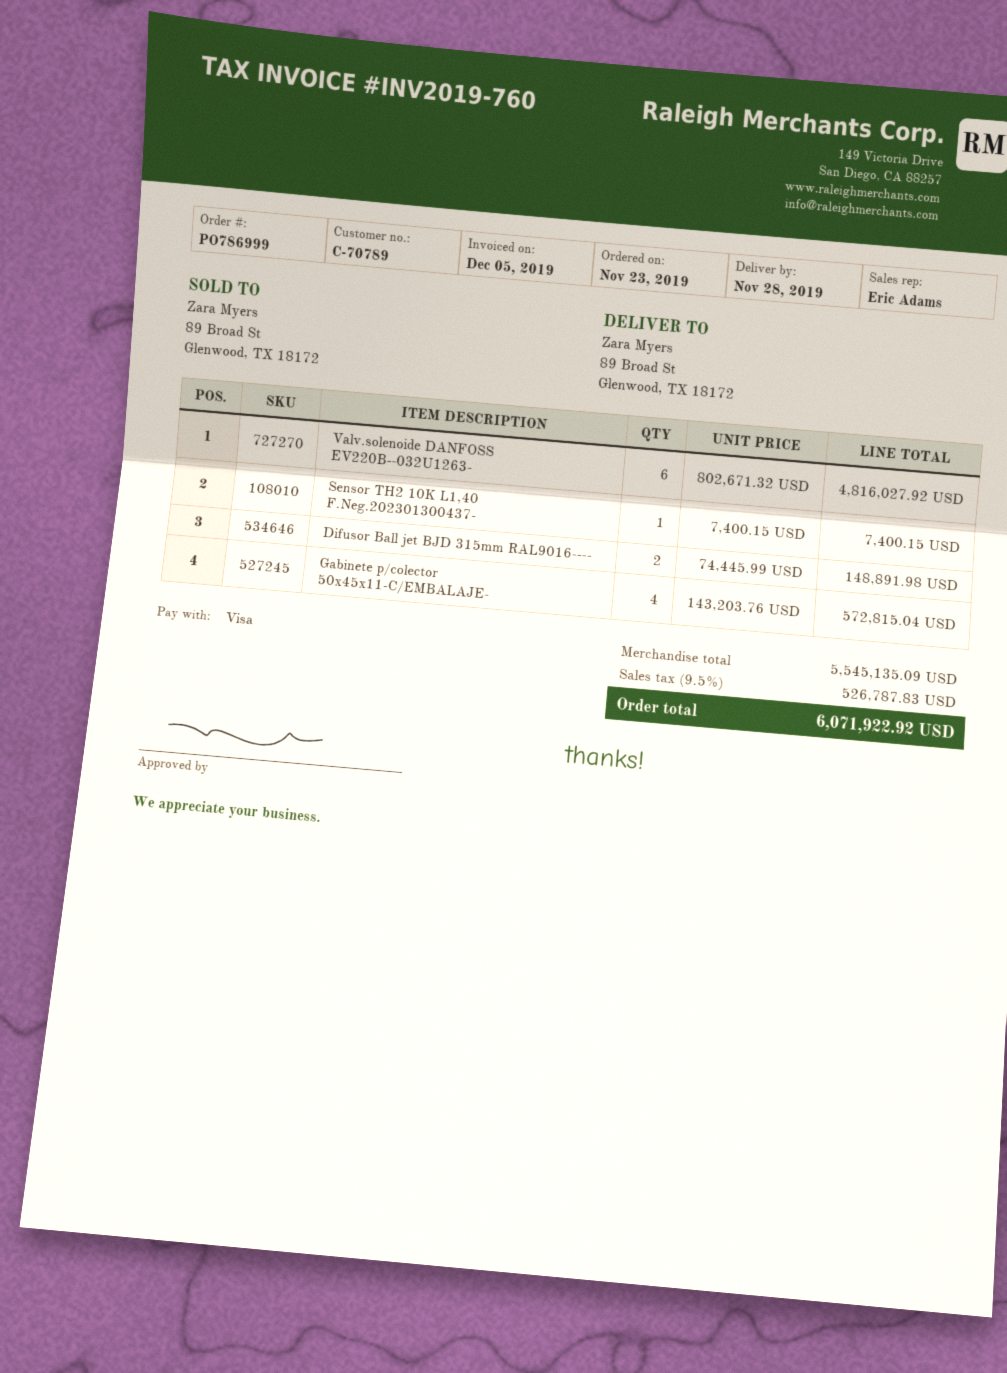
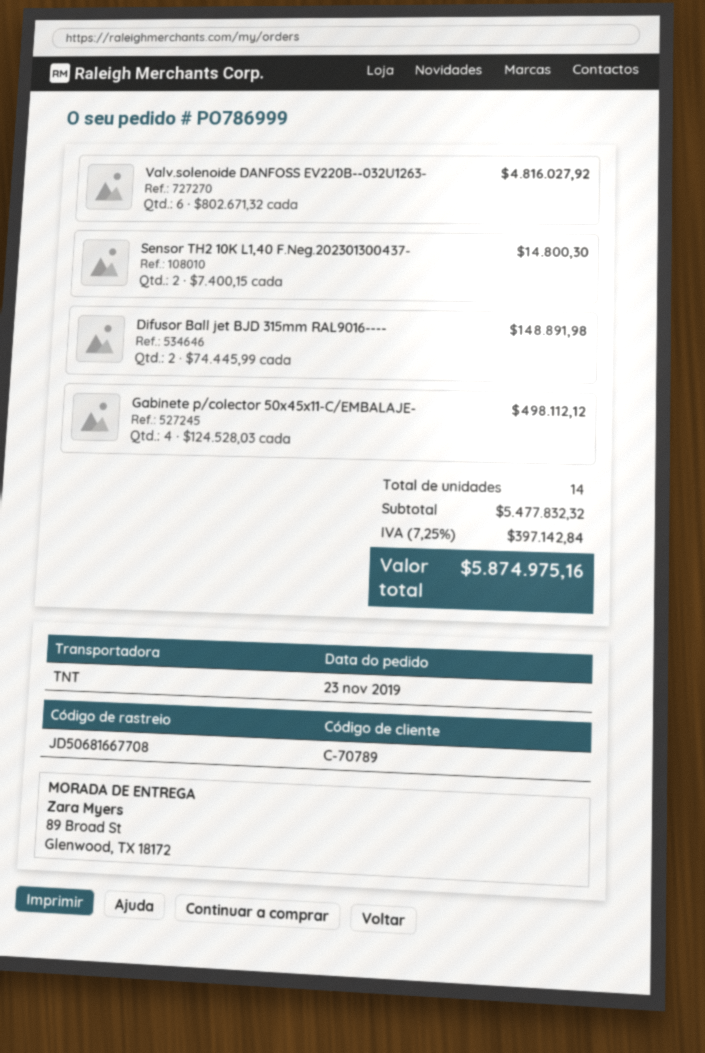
Sensor TH2 10K L1,40 F.Neg.202301300437-: 1 x 7400.15 = 7400.15 -> 2 x 7400.15 = 14800.30
Gabinete p/colector 50x45x11-C/EMBALAJE-: 4 x 143203.76 = 572815.04 -> 4 x 124528.03 = 498112.12
subtotal: 5545135.09 -> 5477832.32
tax: 9.5% = 526787.83 -> 7.25% = 397142.84
total: 6071922.92 -> 5874975.16

